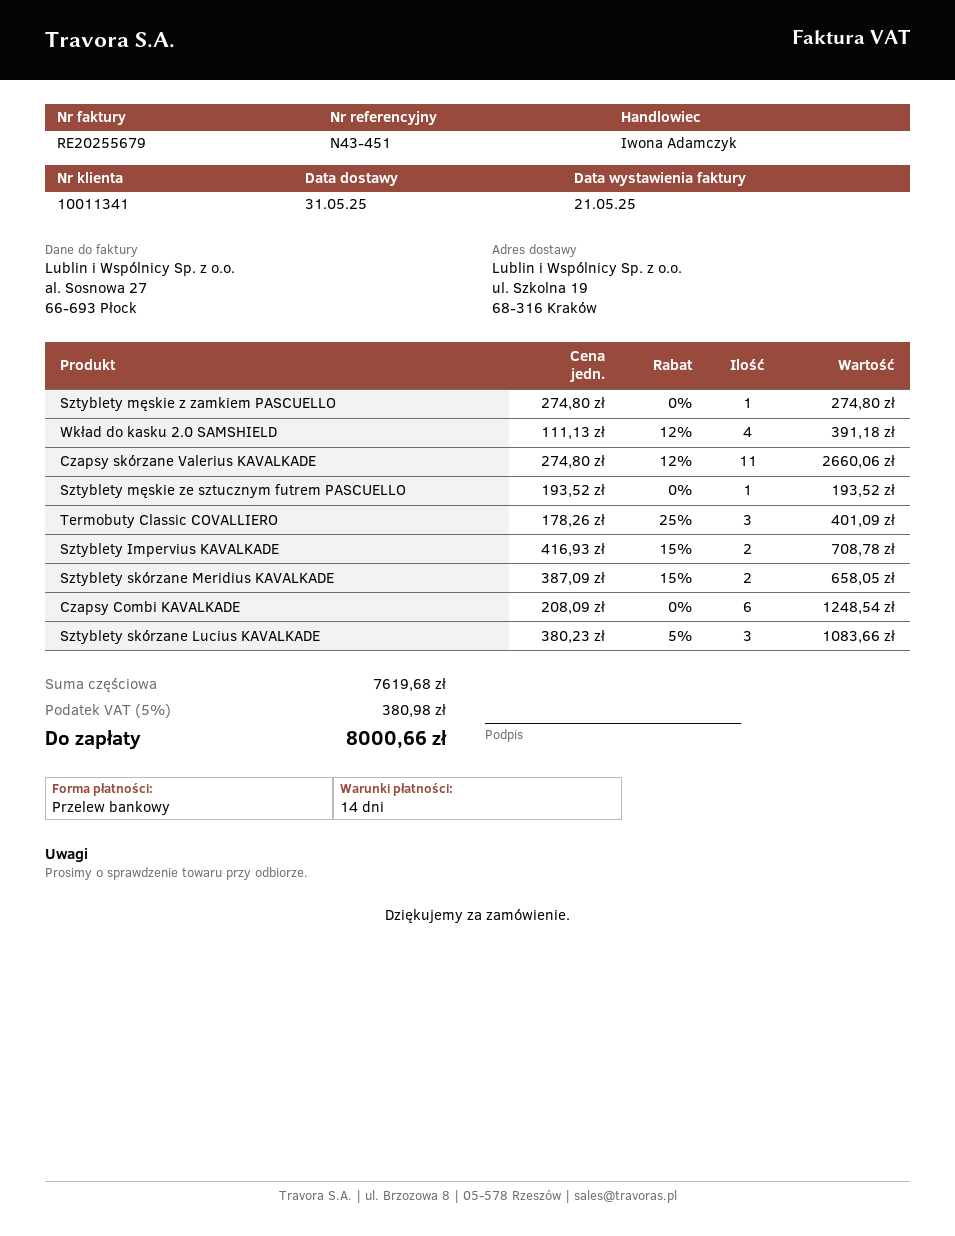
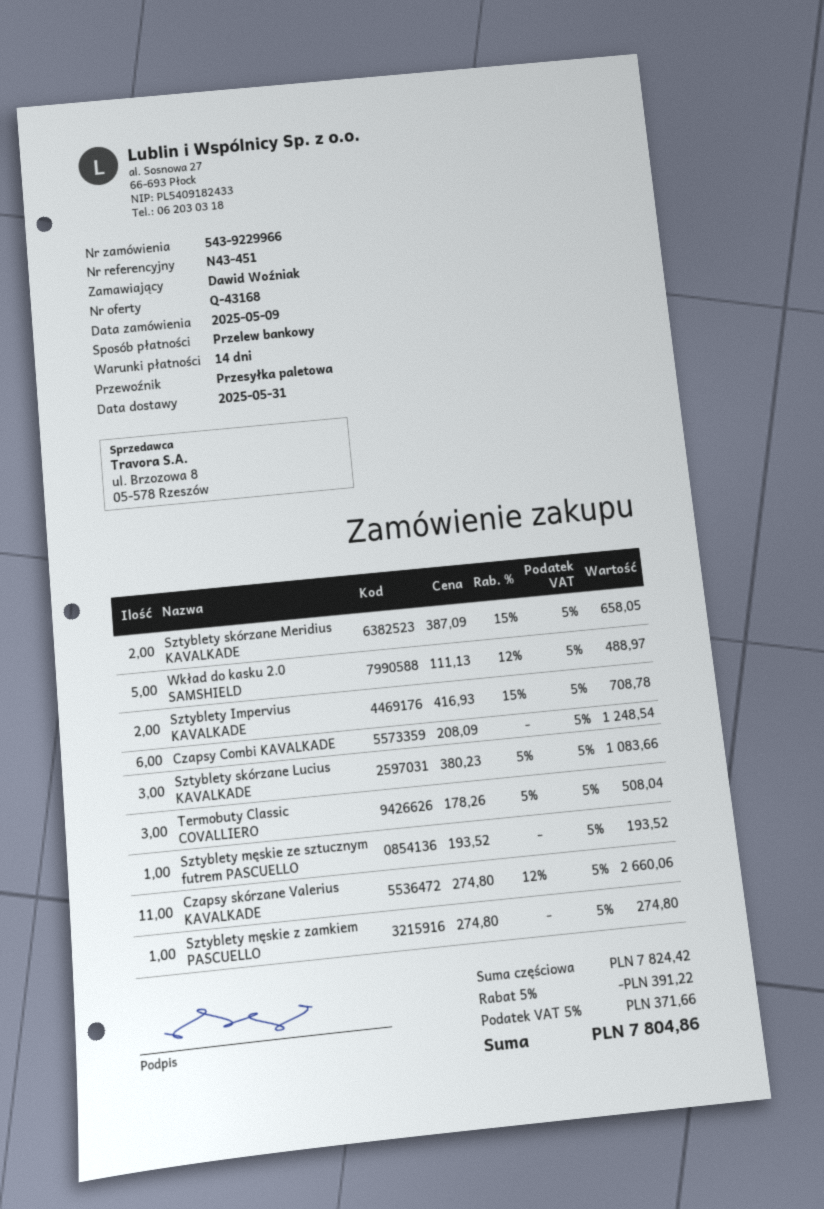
Wkład do kasku 2.0 SAMSHIELD: 4 x 111.13 - 12% = 391.18 -> 5 x 111.13 - 12% = 488.97
Termobuty Classic COVALLIERO: 3 x 178.26 - 25% = 401.09 -> 3 x 178.26 - 5% = 508.04
subtotal: 7619.68 -> 7824.42
discount: none -> 5% = 391.22
tax: 5% = 380.98 -> 5% = 371.66
total: 8000.66 -> 7804.86

